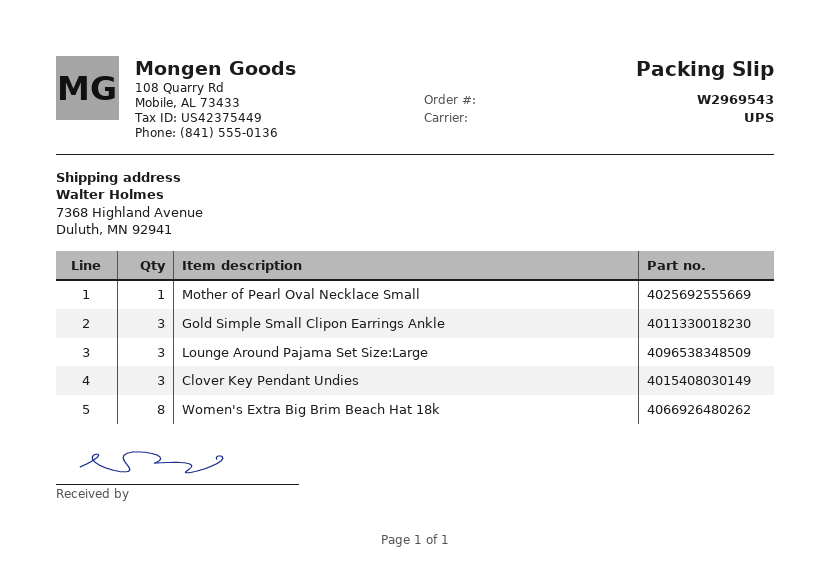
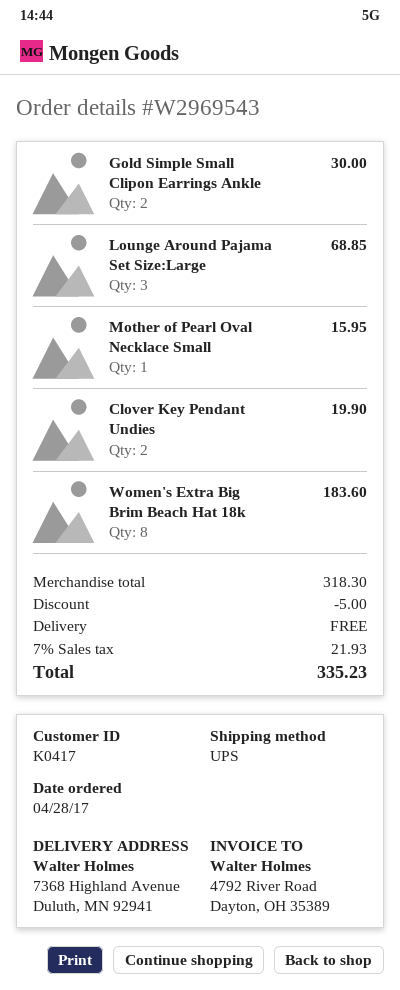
Gold Simple Small Clipon Earrings Ankle: 3 -> 2
Clover Key Pendant Undies: 3 -> 2

